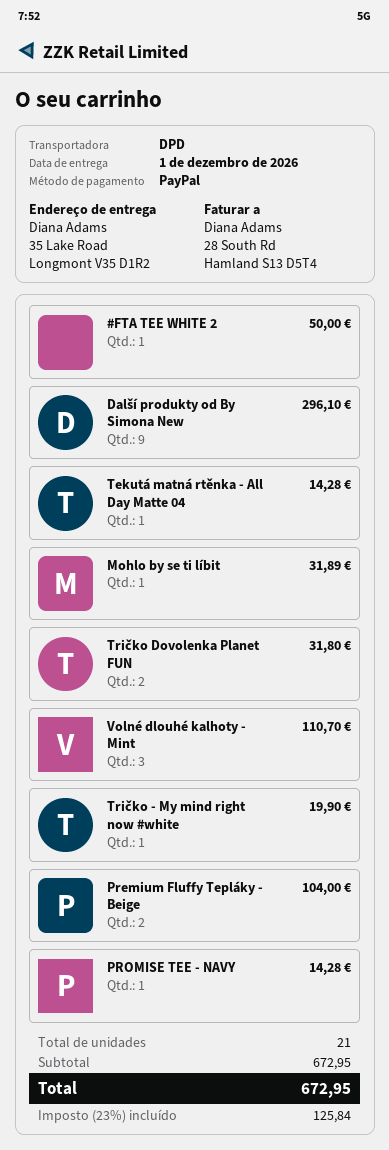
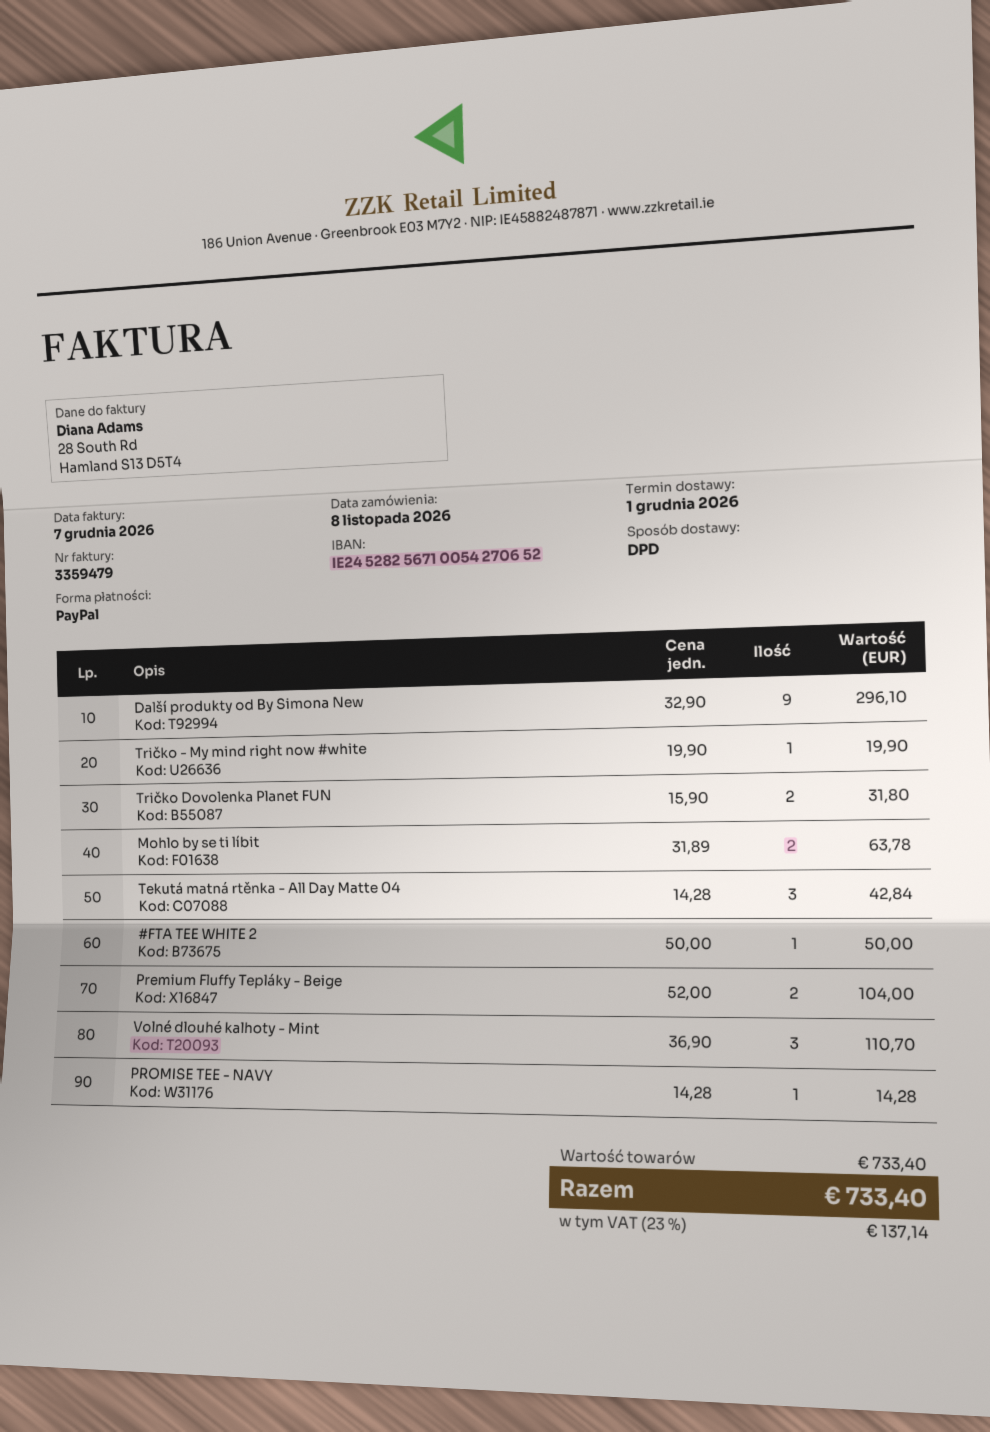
Tekutá matná rtěnka - All Day Matte 04: 1 for 14.28 -> 3 for 42.84
Mohlo by se ti líbit: 1 for 31.89 -> 2 for 63.78
subtotal: 672.95 -> 733.40
tax: 23% = 125.84 -> 23% = 137.14
total: 672.95 -> 733.40

